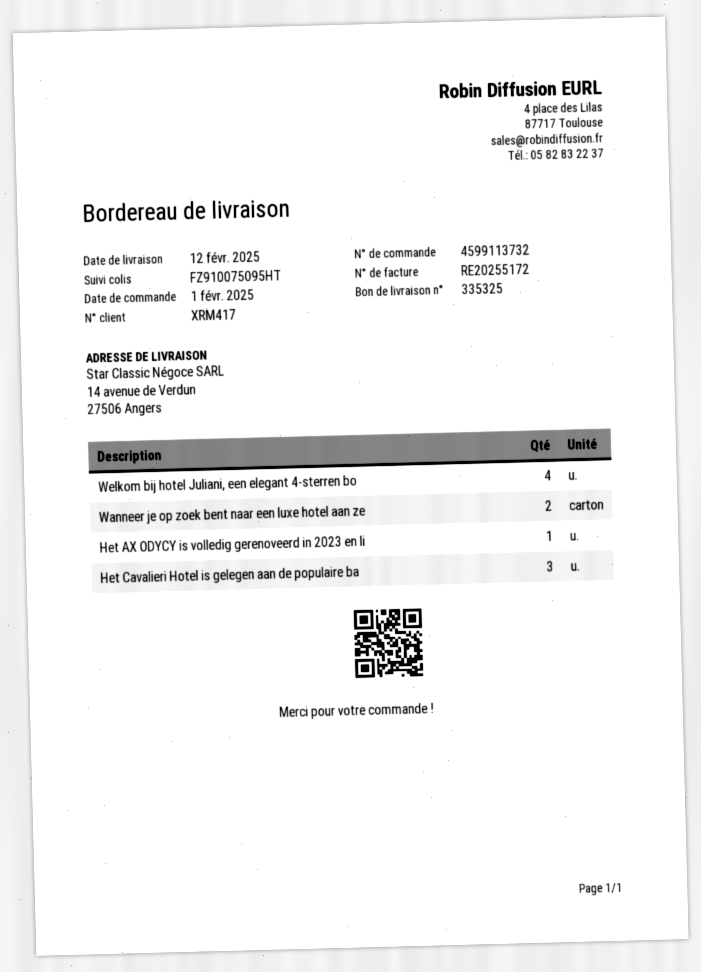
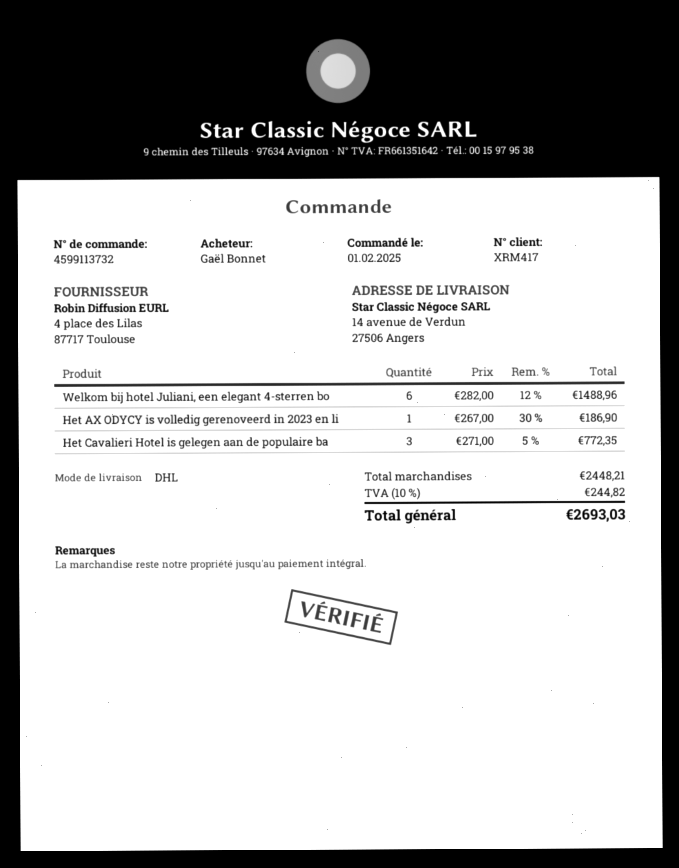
Welkom bij hotel Juliani, een elegant 4-sterren bo: 4 -> 6
Wanneer je op zoek bent naar een luxe hotel aan ze: 2 -> none

